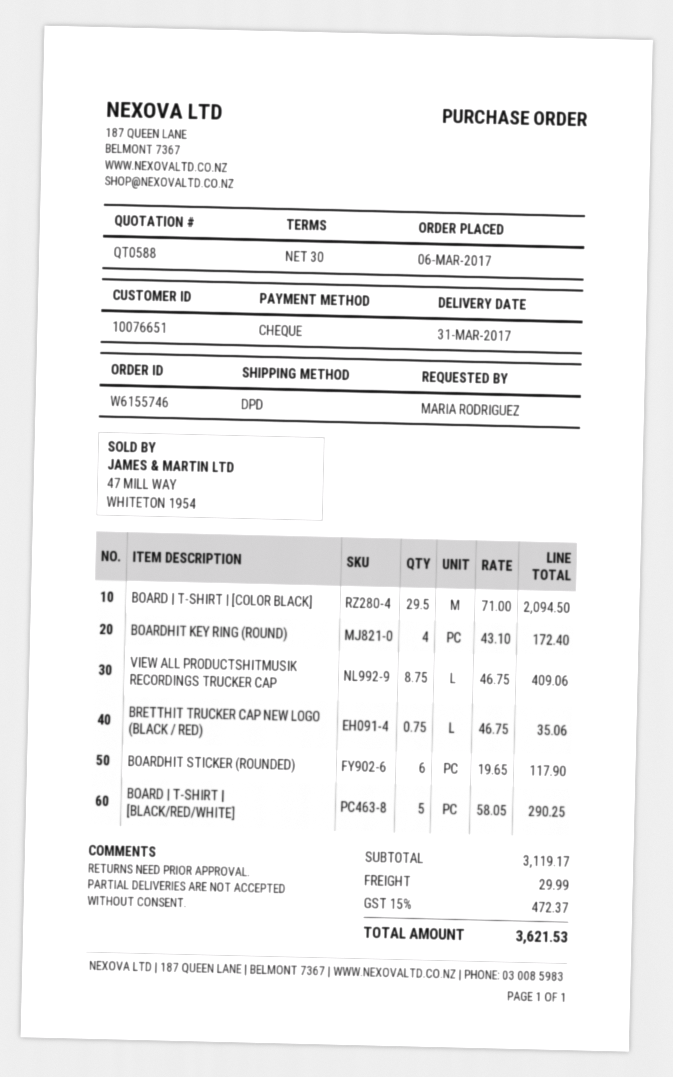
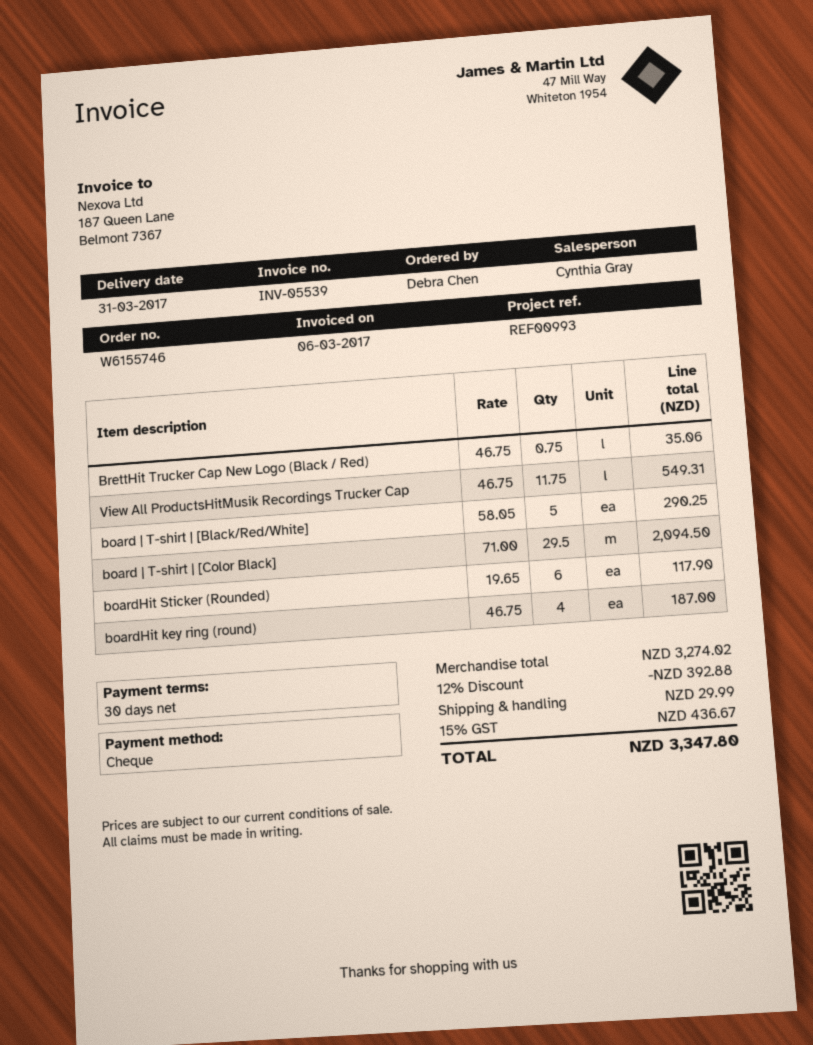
ordered by: MARIA RODRIGUEZ -> Debra Chen
BOARDHIT KEY RING (ROUND): 4 x 43.10 = 172.40 -> 4 x 46.75 = 187.00
VIEW ALL PRODUCTSHITMUSIK RECORDINGS TRUCKER CAP: 8.75 x 46.75 = 409.06 -> 11.75 x 46.75 = 549.31
subtotal: 3119.17 -> 3274.02
discount: none -> 12% = 392.88
tax: 15% = 472.37 -> 15% = 436.67
total: 3621.53 -> 3347.80

